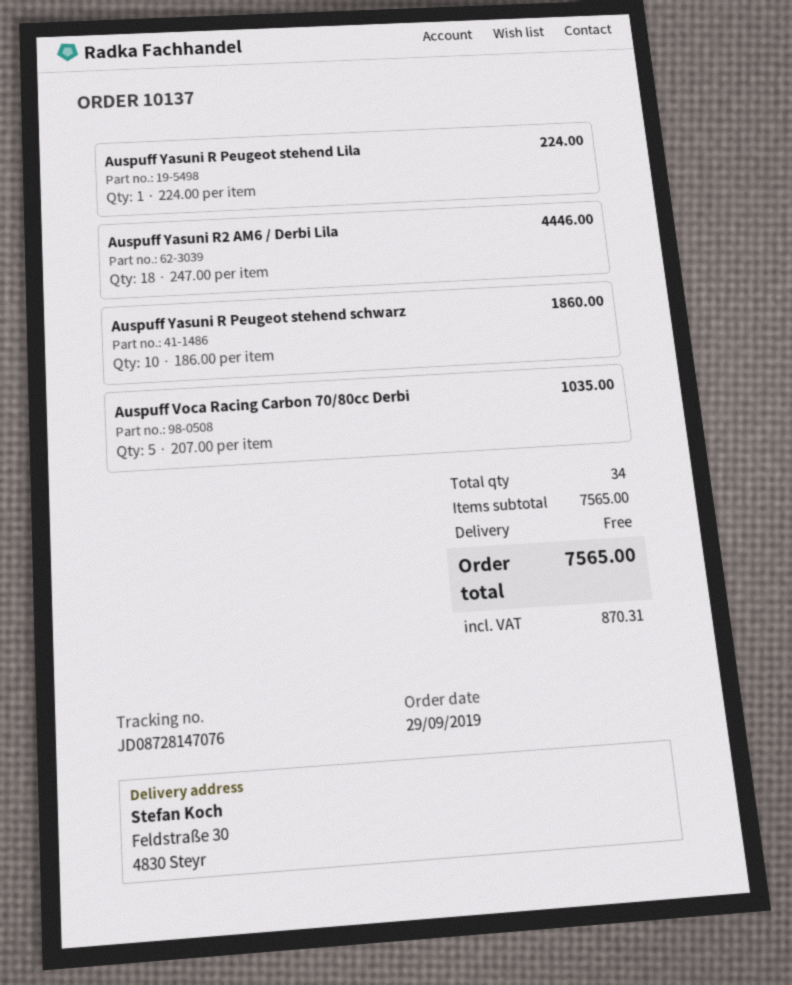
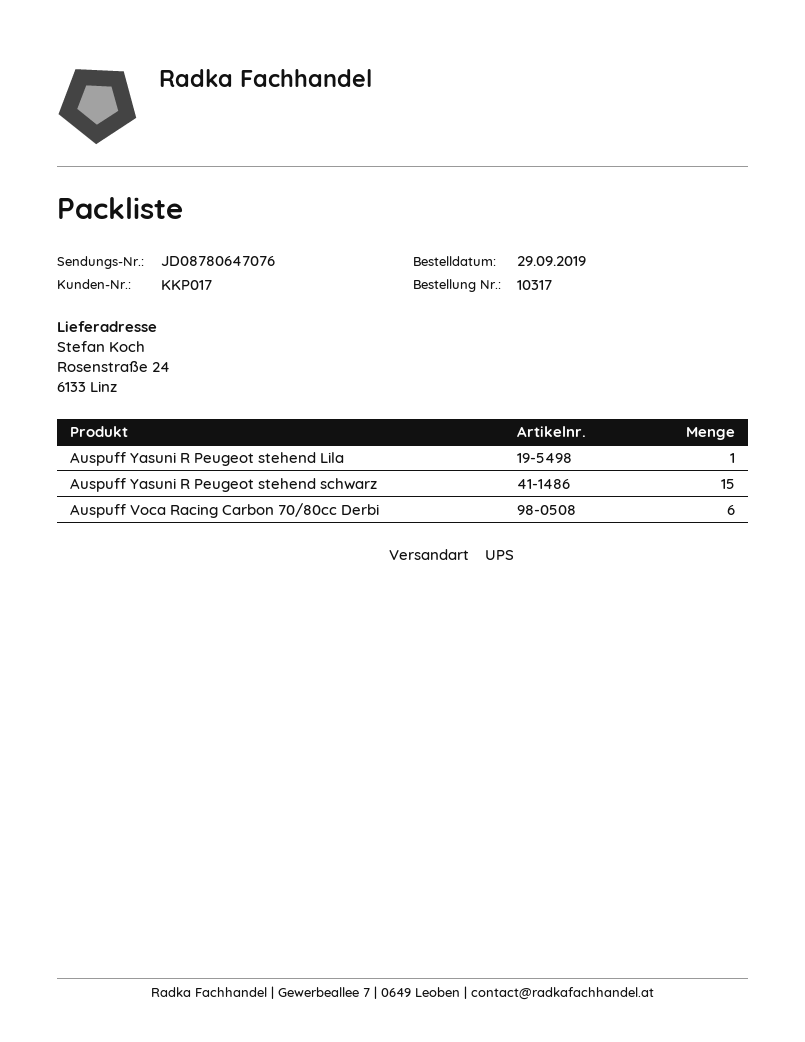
order number: 10137 -> 10317
tracking number: JD08728147076 -> JD08780647076
ship to: Feldstraße 30, 4830 Steyr -> Rosenstraße 24, 6133 Linz
Auspuff Yasuni R2 AM6 / Derbi Lila: 18 -> none
Auspuff Yasuni R Peugeot stehend schwarz: 10 -> 15
Auspuff Voca Racing Carbon 70/80cc Derbi: 5 -> 6

